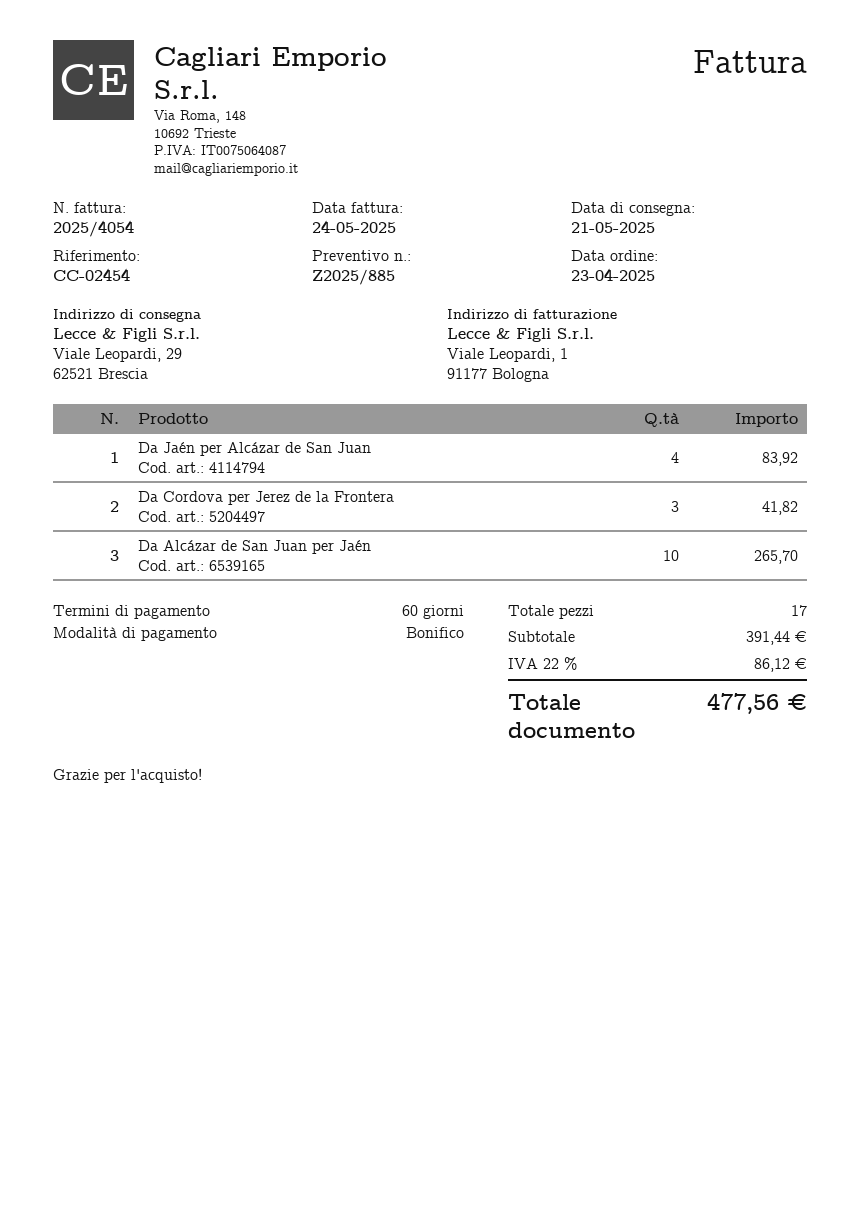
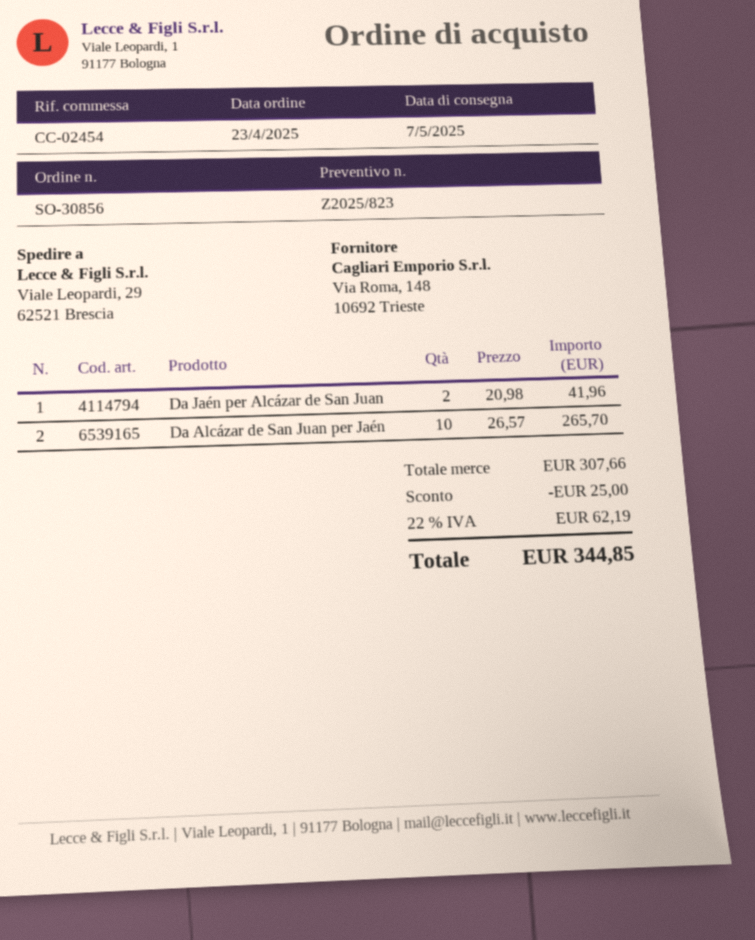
quote number: Z2025/885 -> Z2025/823
delivery date: 2025-05-21 -> 2025-05-07
Da Jaén per Alcázar de San Juan: 4 for 83.92 -> 2 for 41.96
Da Cordova per Jerez de la Frontera: 3 for 41.82 -> none
subtotal: 391.44 -> 307.66
discount: none -> 25.00
tax: 22% = 86.12 -> 22% = 62.19
total: 477.56 -> 344.85

